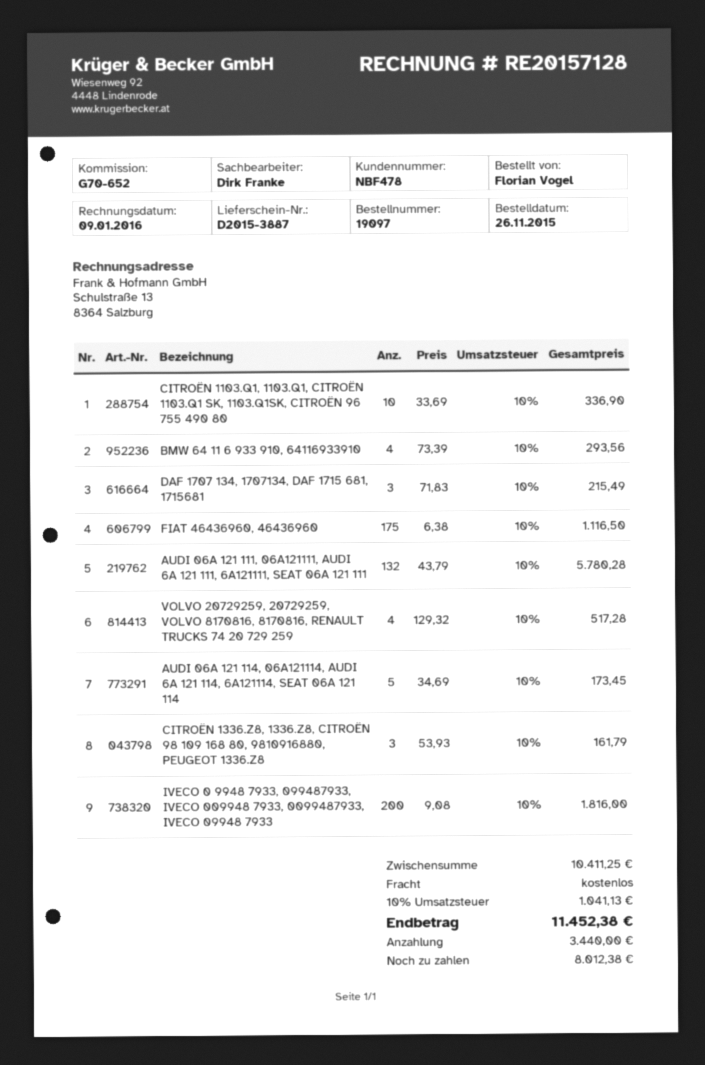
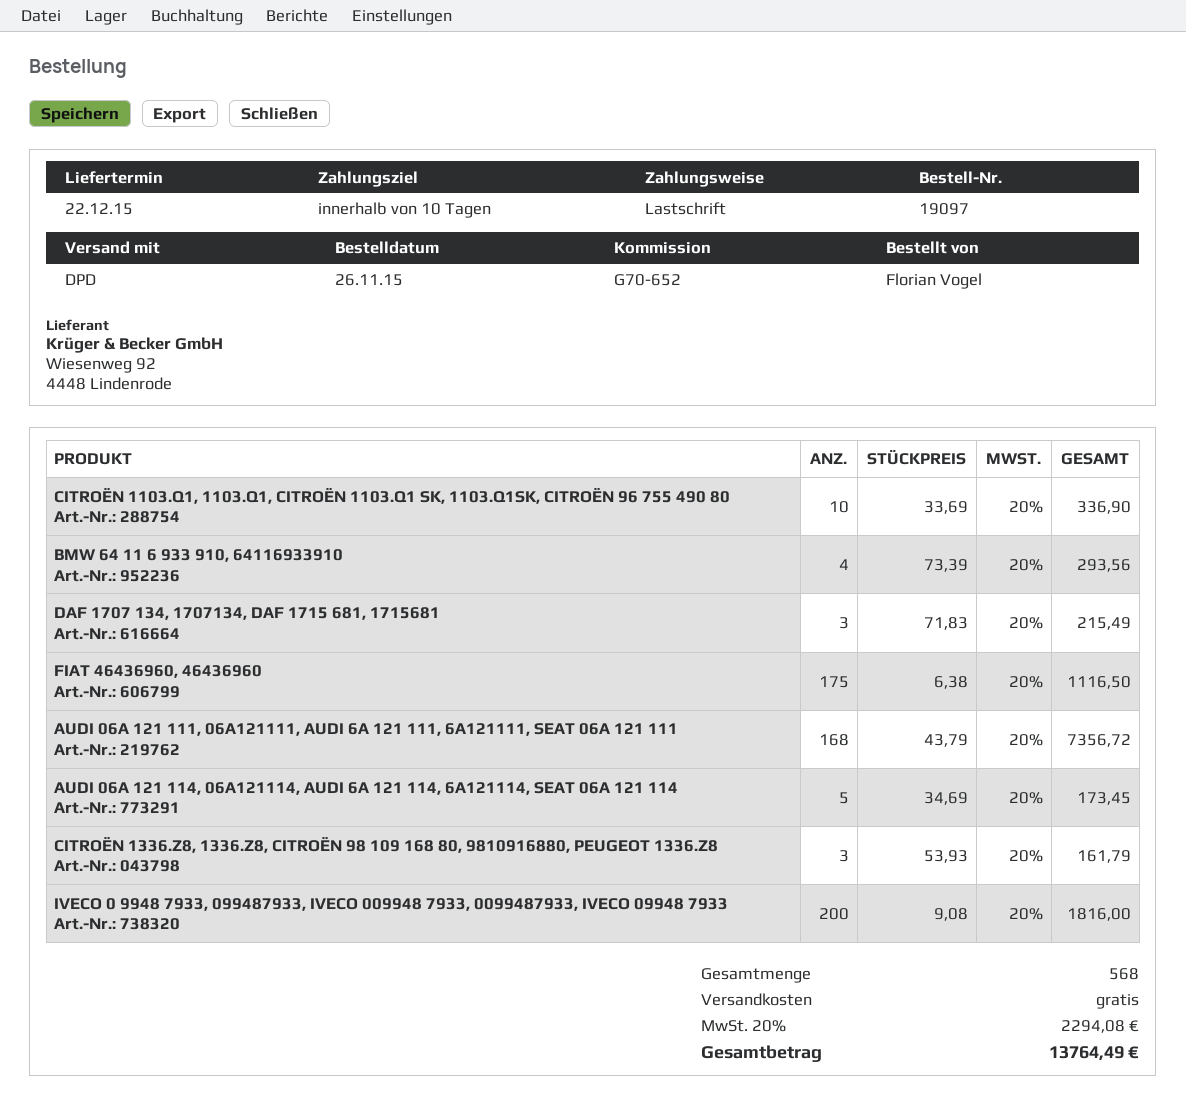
AUDI 06A 121 111, 06A121111, AUDI 6A 121 111, 6A121111, SEAT 06A 121 111: 132 x 43.79 = 5780.28 -> 168 x 43.79 = 7356.72
VOLVO 20729259, 20729259, VOLVO 8170816, 8170816, RENAULT TRUCKS 74 20 729 259: 4 x 129.32 = 517.28 -> none
tax: 10% = 1041.13 -> 20% = 2294.08
total: 11452.38 -> 13764.49

